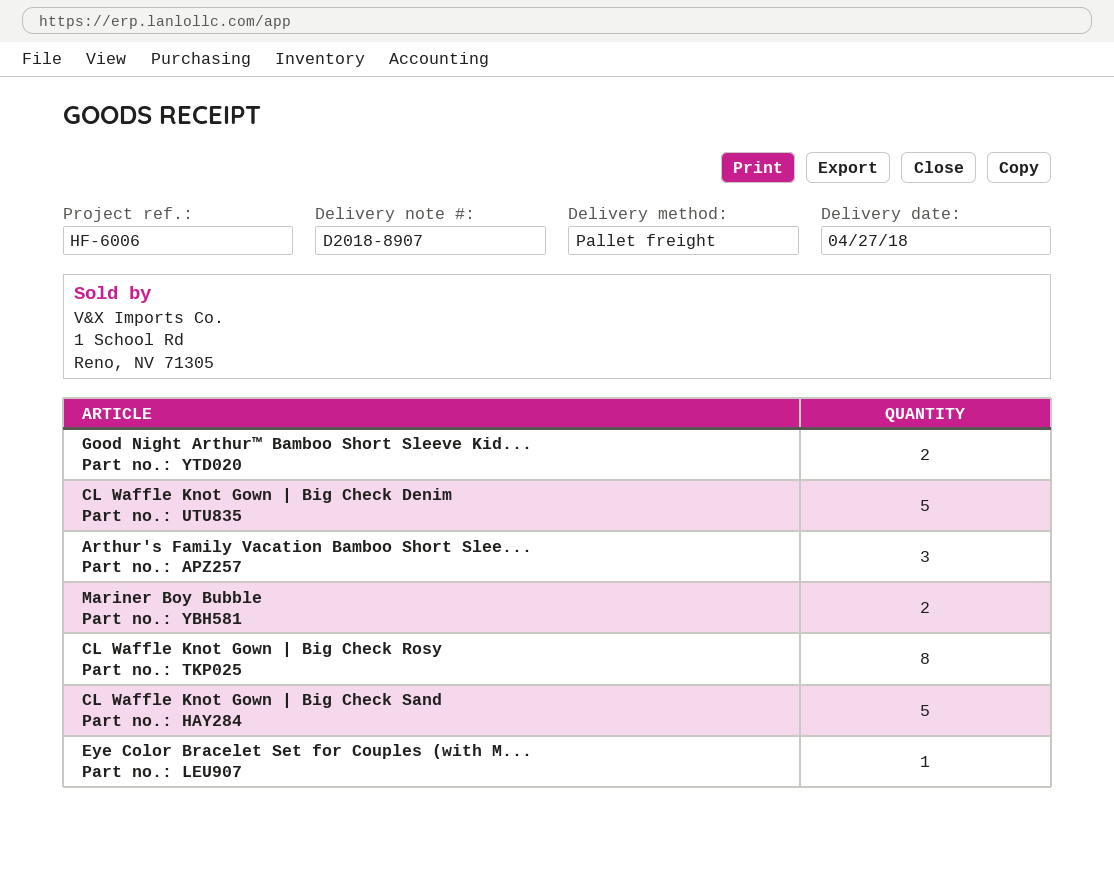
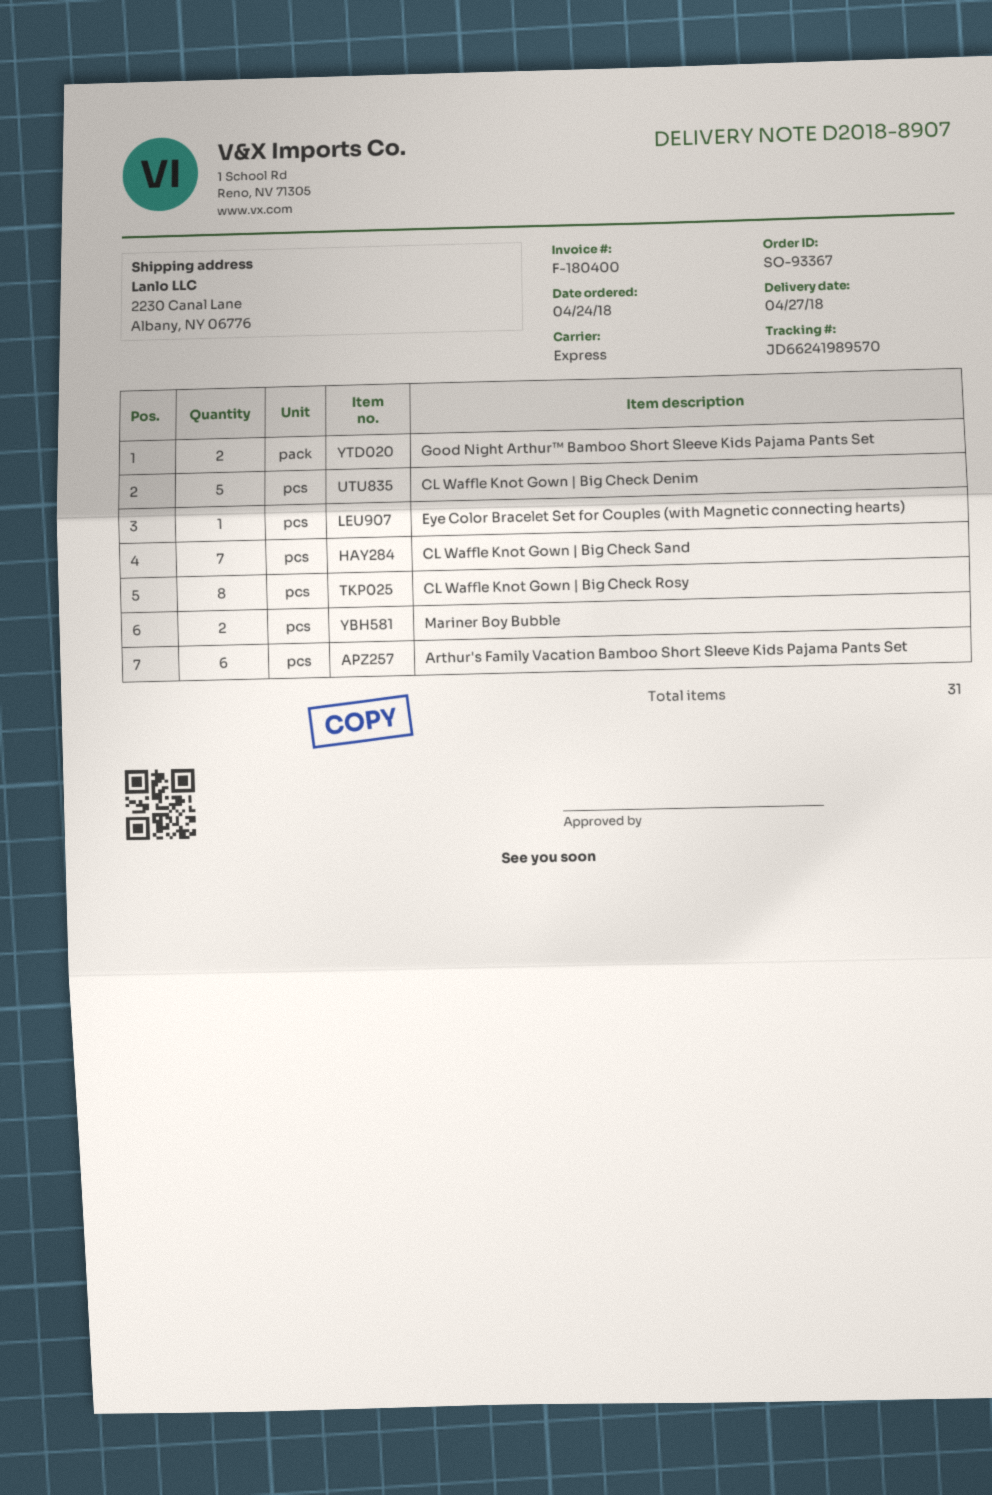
shipping method: pallet freight -> express
Arthur's Family Vacation Bamboo Short Slee...: 3 -> 6
CL Waffle Knot Gown | Big Check Sand: 5 -> 7

